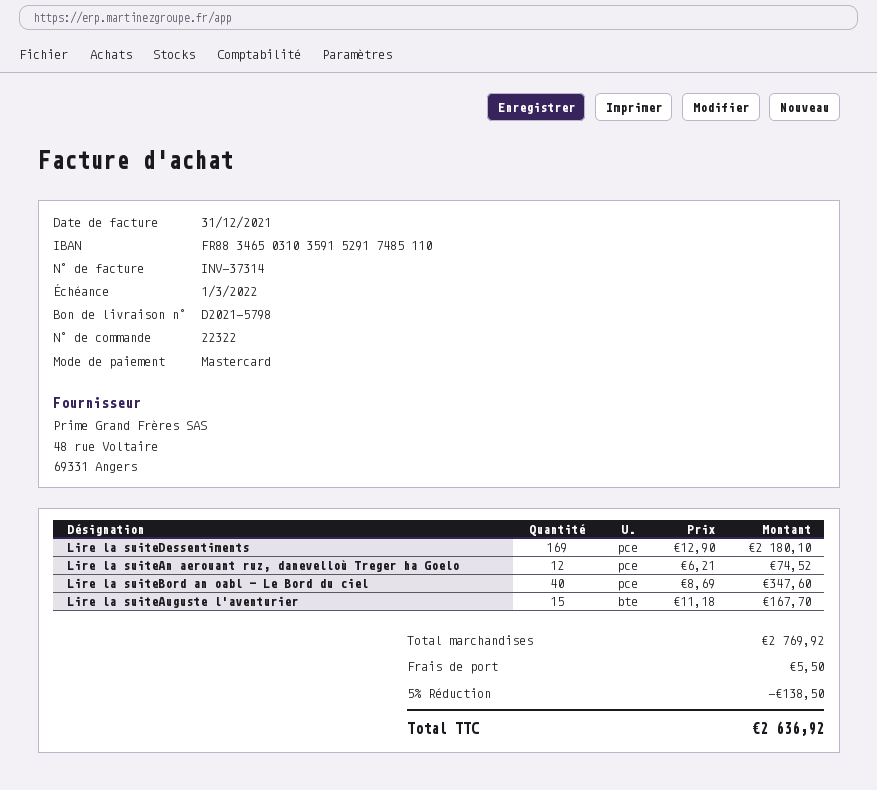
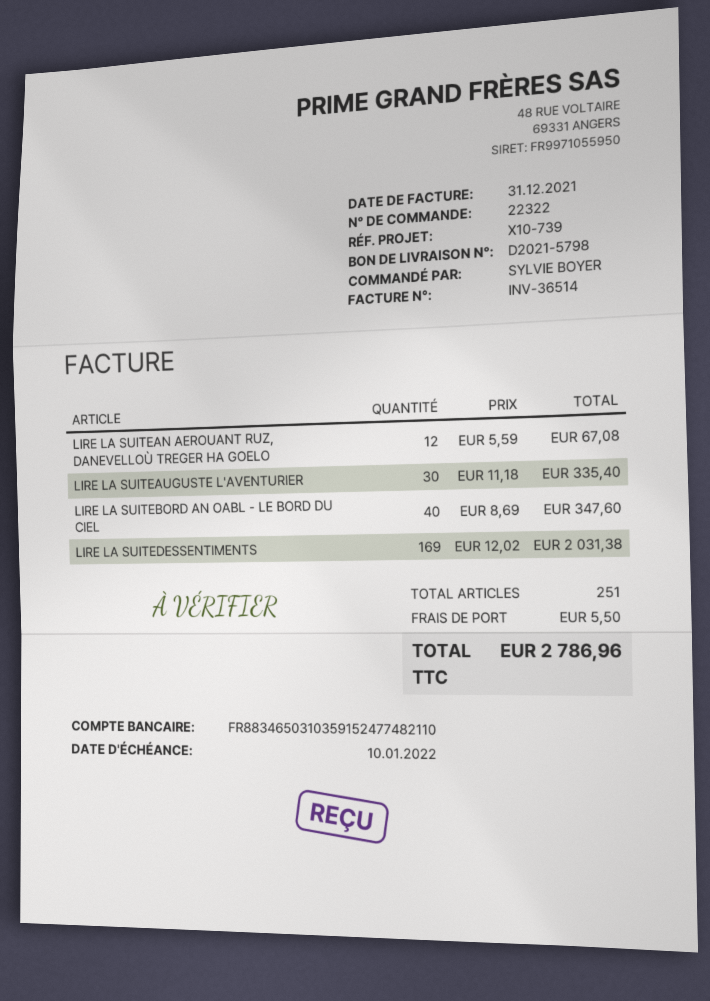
invoice number: INV-37314 -> INV-36514
due date: 2022-03-01 -> 2022-01-10
bank account: FR8834650310359152917485110 -> FR8834650310359152477482110
Lire la suiteDessentiments: 169 x 12.90 = 2180.10 -> 169 x 12.02 = 2031.38
Lire la suiteAn aerouant ruz, danevelloù Treger ha Goelo: 12 x 6.21 = 74.52 -> 12 x 5.59 = 67.08
Lire la suiteAuguste l'aventurier: 15 x 11.18 = 167.70 -> 30 x 11.18 = 335.40
discount: 5% = 138.50 -> none
total: 2636.92 -> 2786.96

